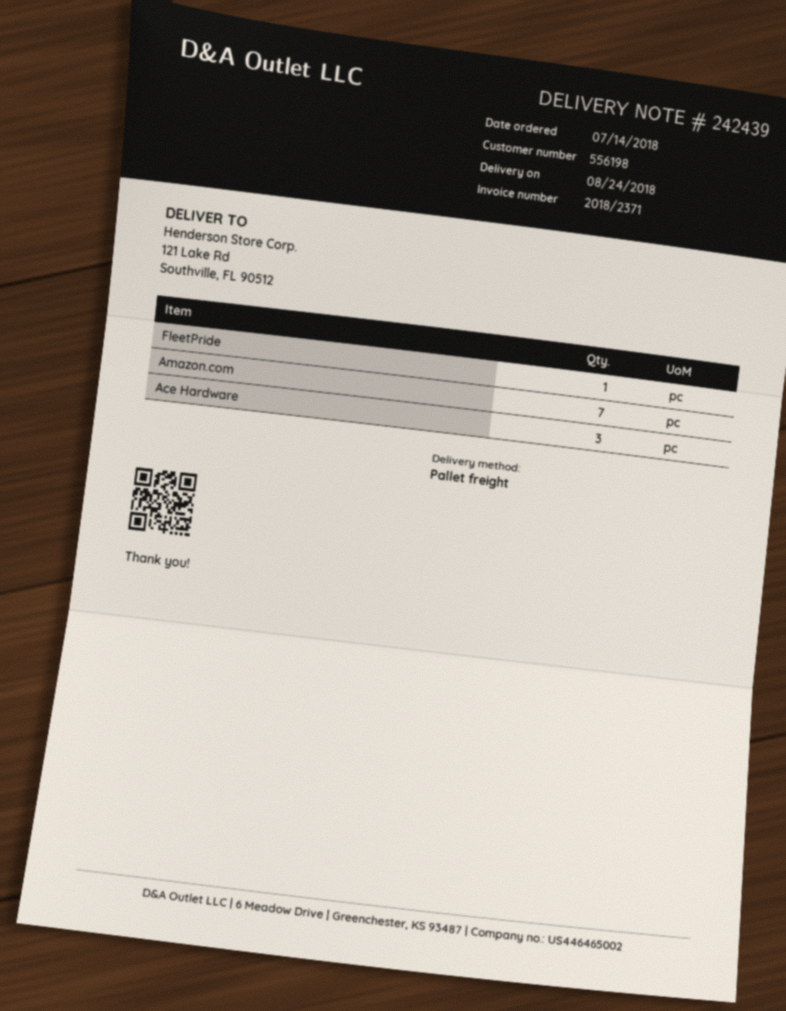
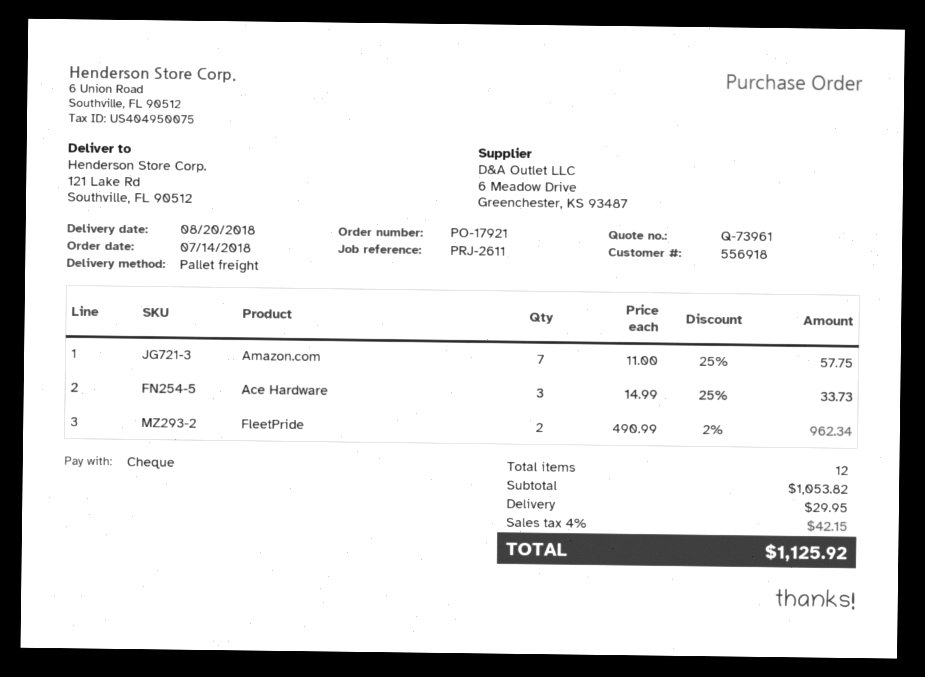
delivery date: 2018-08-24 -> 2018-08-20
customer number: 556198 -> 556918
FleetPride: 1 -> 2

